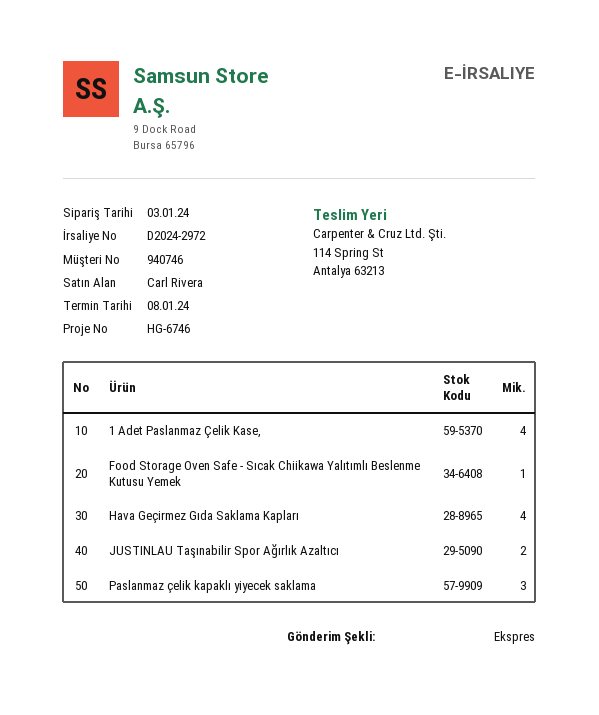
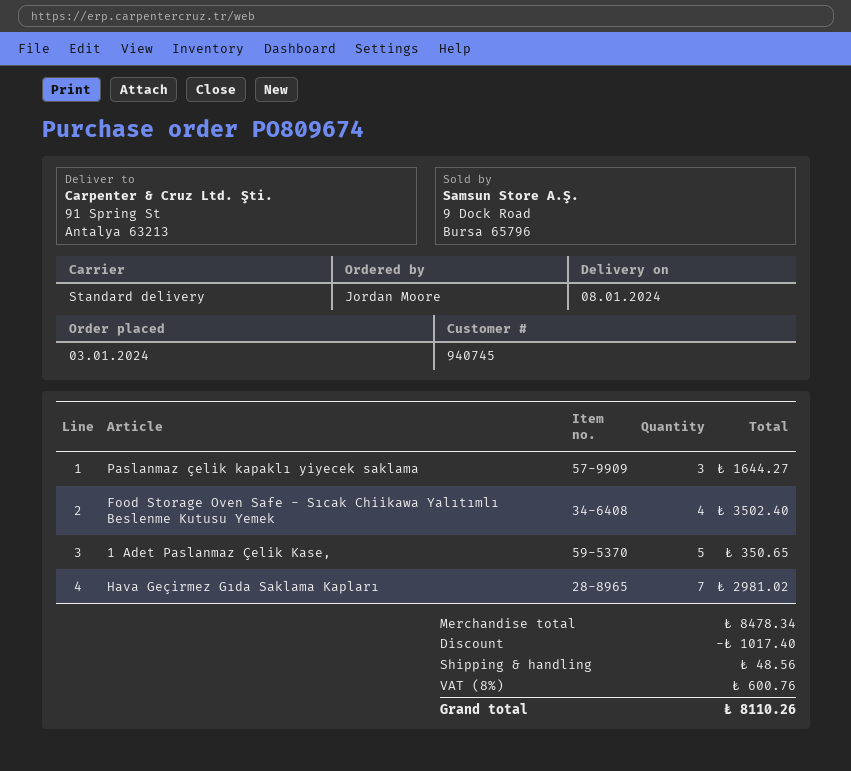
customer number: 940746 -> 940745
ordered by: Carl Rivera -> Jordan Moore
shipping method: express -> standard
ship to: 114 Spring St, Antalya 63213 -> 91 Spring St, Antalya 63213
1 Adet Paslanmaz Çelik Kase,: 4 -> 5
Food Storage Oven Safe - Sıcak Chiikawa Yalıtımlı Beslenme Kutusu Yemek: 1 -> 4
Hava Geçirmez Gıda Saklama Kapları: 4 -> 7
JUSTINLAU Taşınabilir Spor Ağırlık Azaltıcı: 2 -> none

